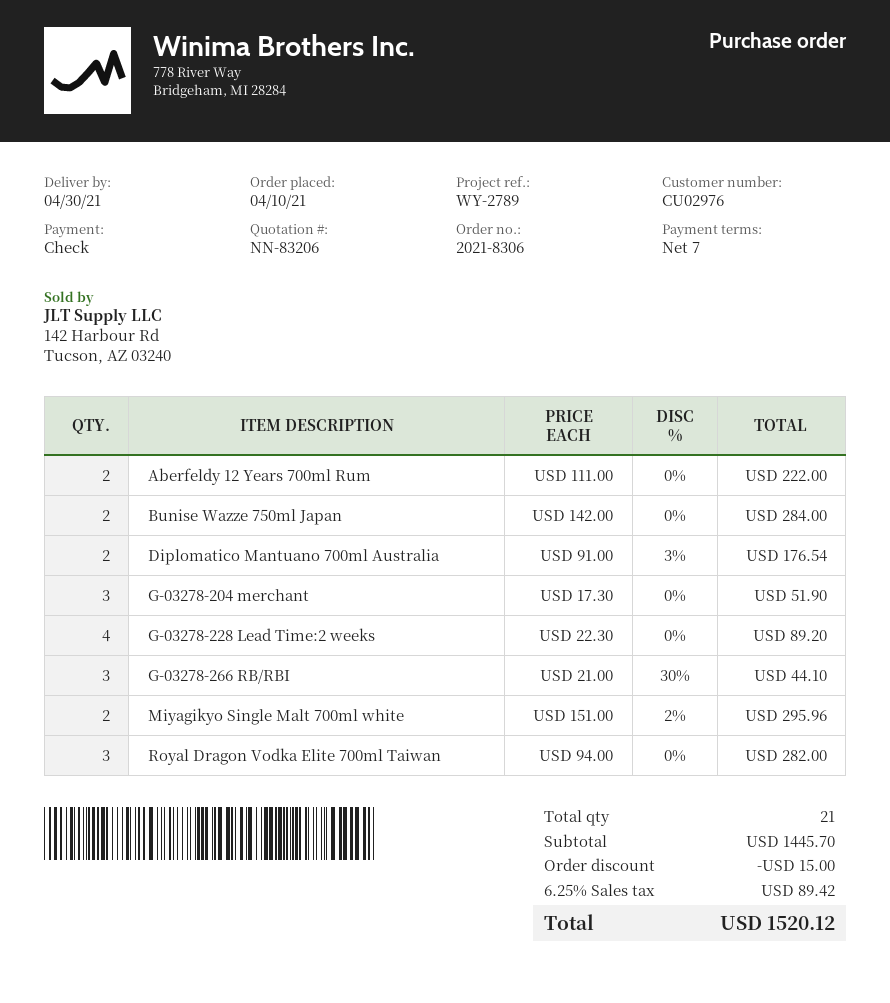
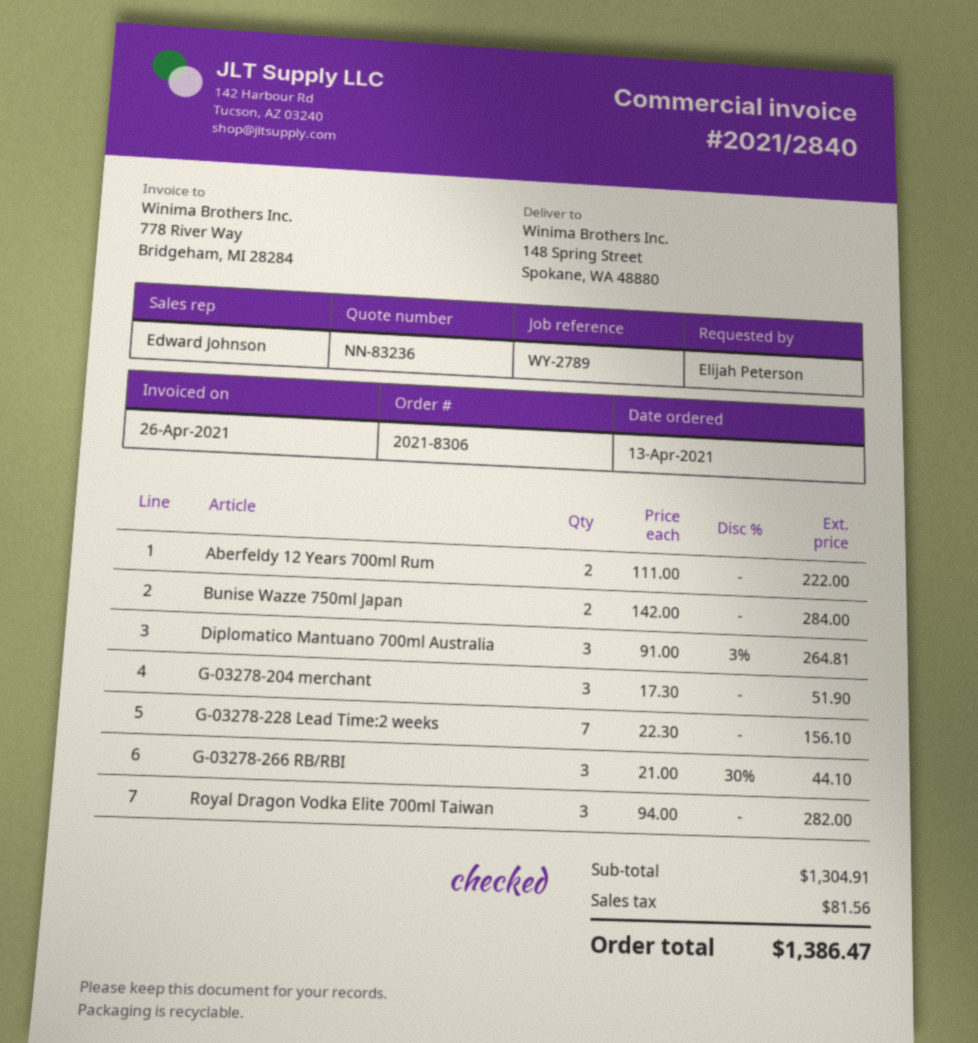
quote number: NN-83206 -> NN-83236
order date: 2021-04-10 -> 2021-04-13
Diplomatico Mantuano 700ml Australia: 2 x 91.00 - 3% = 176.54 -> 3 x 91.00 - 3% = 264.81
G-03278-228 Lead Time:2 weeks: 4 x 22.30 = 89.20 -> 7 x 22.30 = 156.10
Miyagikyo Single Malt 700ml white: 2 x 151.00 - 2% = 295.96 -> none
subtotal: 1445.70 -> 1304.91
discount: 15.00 -> none
tax: 89.42 -> 81.56
total: 1520.12 -> 1386.47

